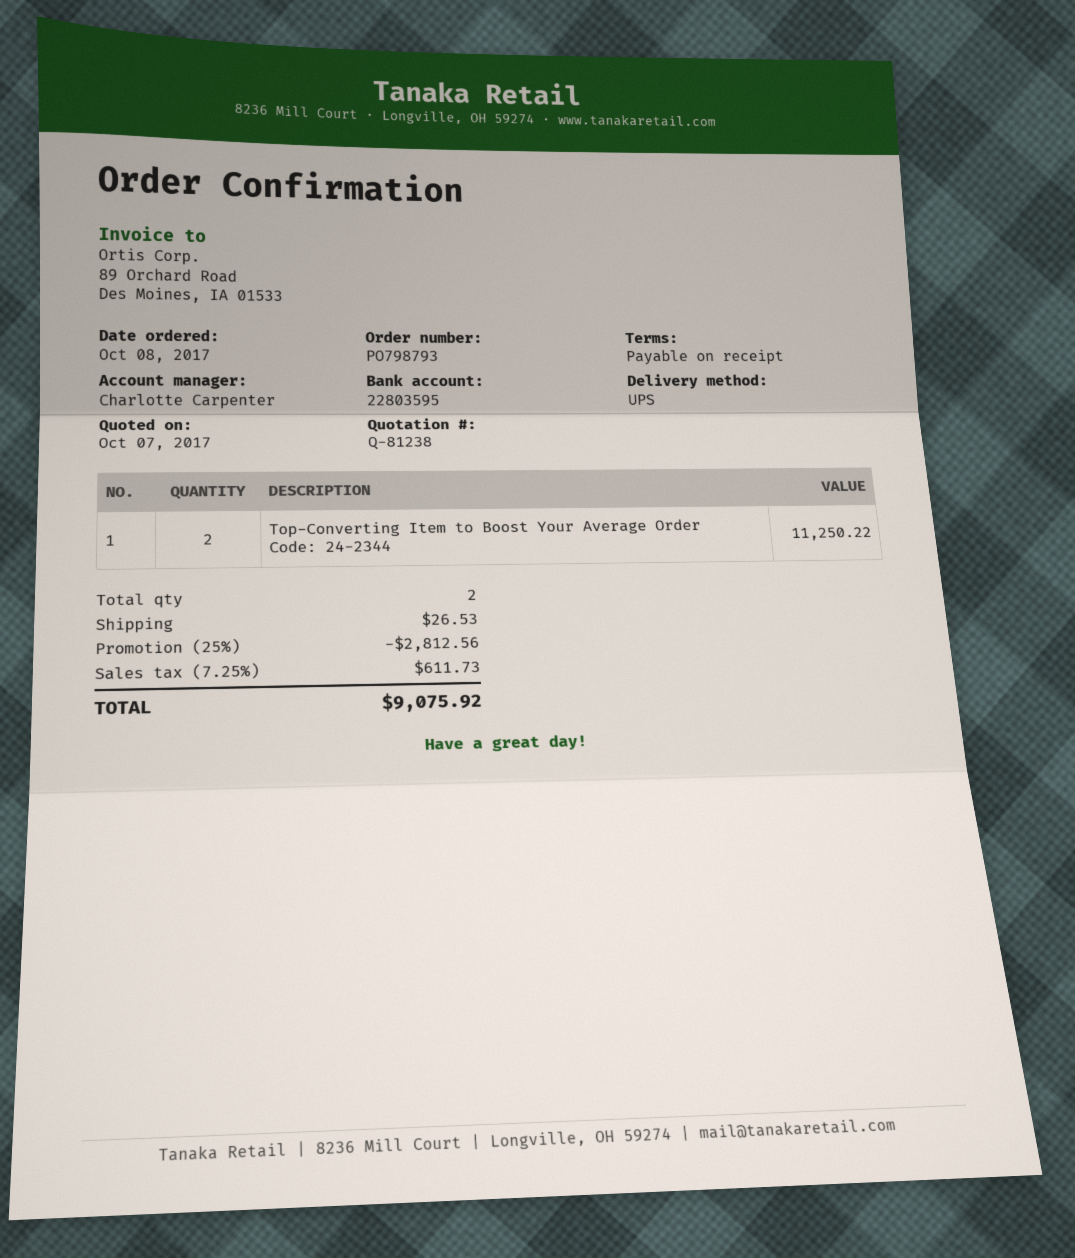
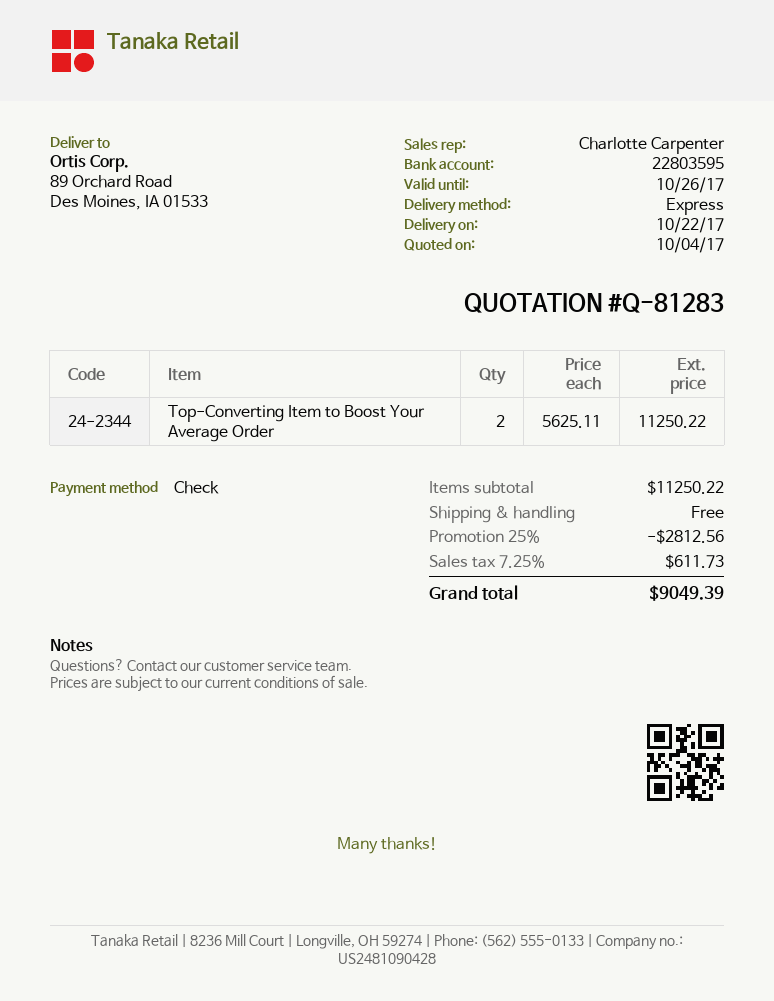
quote number: Q-81238 -> Q-81283
quote date: 2017-10-07 -> 2017-10-04
shipping method: UPS -> express
shipping: 26.53 -> 0.00
total: 9075.92 -> 9049.39

